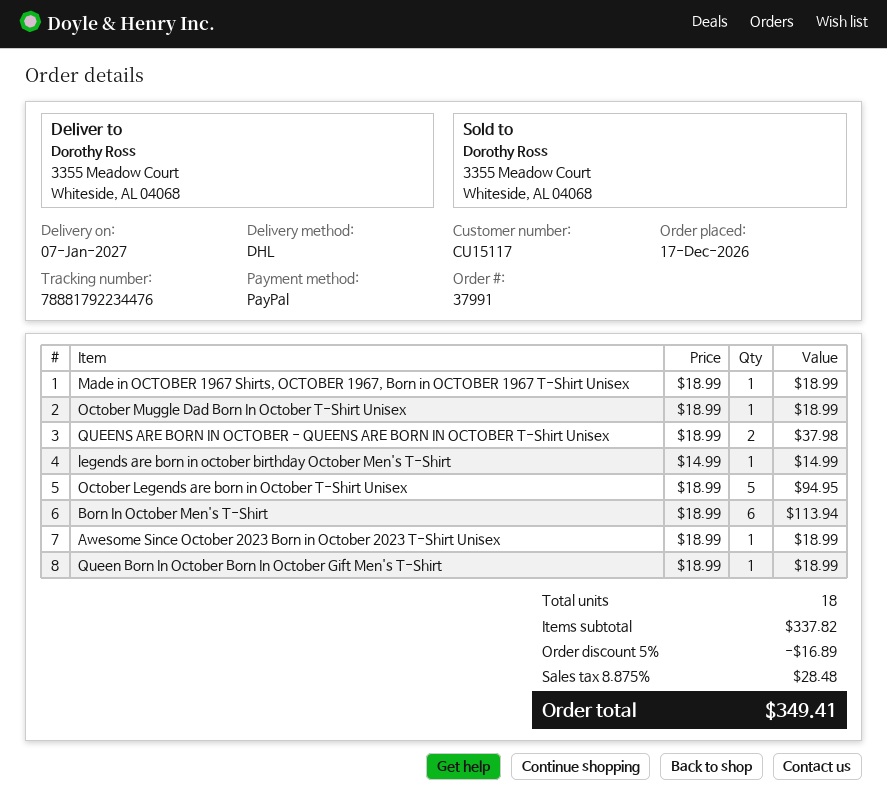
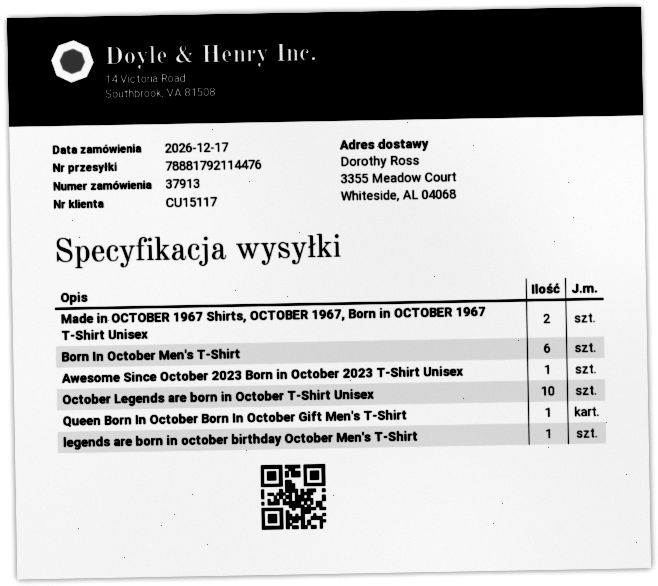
order number: 37991 -> 37913
tracking number: 78881792234476 -> 78881792114476
Made in OCTOBER 1967 Shirts, OCTOBER 1967, Born in OCTOBER 1967 T-Shirt Unisex: 1 -> 2
October Muggle Dad Born In October T-Shirt Unisex: 1 -> none
QUEENS ARE BORN IN OCTOBER - QUEENS ARE BORN IN OCTOBER T-Shirt Unisex: 2 -> none
October Legends are born in October T-Shirt Unisex: 5 -> 10

